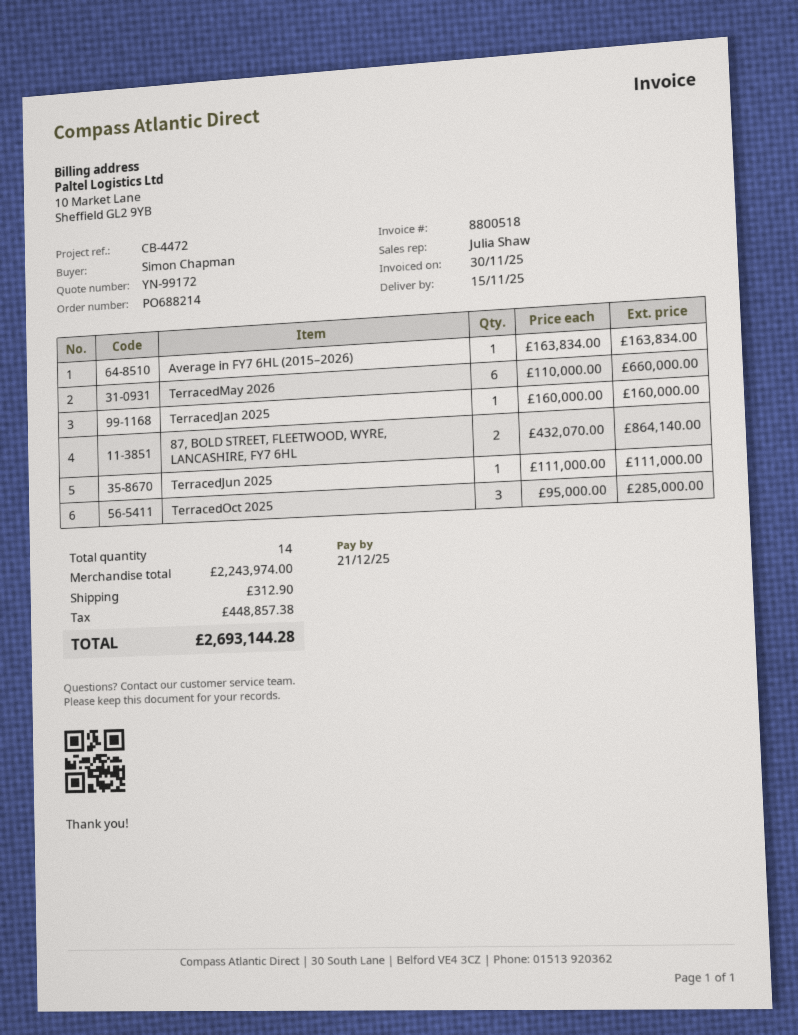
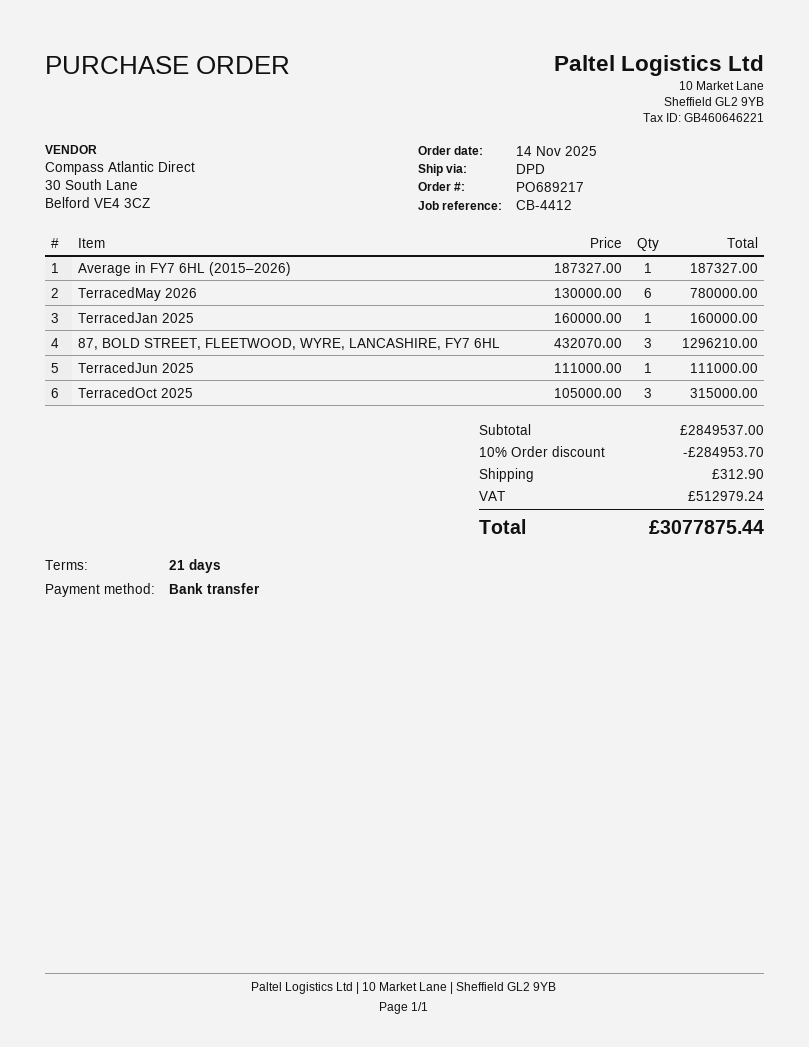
order number: PO688214 -> PO689217
reference: CB-4472 -> CB-4412
Average in FY7 6HL (2015–2026): 1 x 163834.00 = 163834.00 -> 1 x 187327.00 = 187327.00
TerracedMay 2026: 6 x 110000.00 = 660000.00 -> 6 x 130000.00 = 780000.00
87, BOLD STREET, FLEETWOOD, WYRE, LANCASHIRE, FY7 6HL: 2 x 432070.00 = 864140.00 -> 3 x 432070.00 = 1296210.00
TerracedOct 2025: 3 x 95000.00 = 285000.00 -> 3 x 105000.00 = 315000.00
subtotal: 2243974.00 -> 2849537.00
discount: none -> 10% = 284953.70
tax: 448857.38 -> 512979.24
total: 2693144.28 -> 3077875.44

